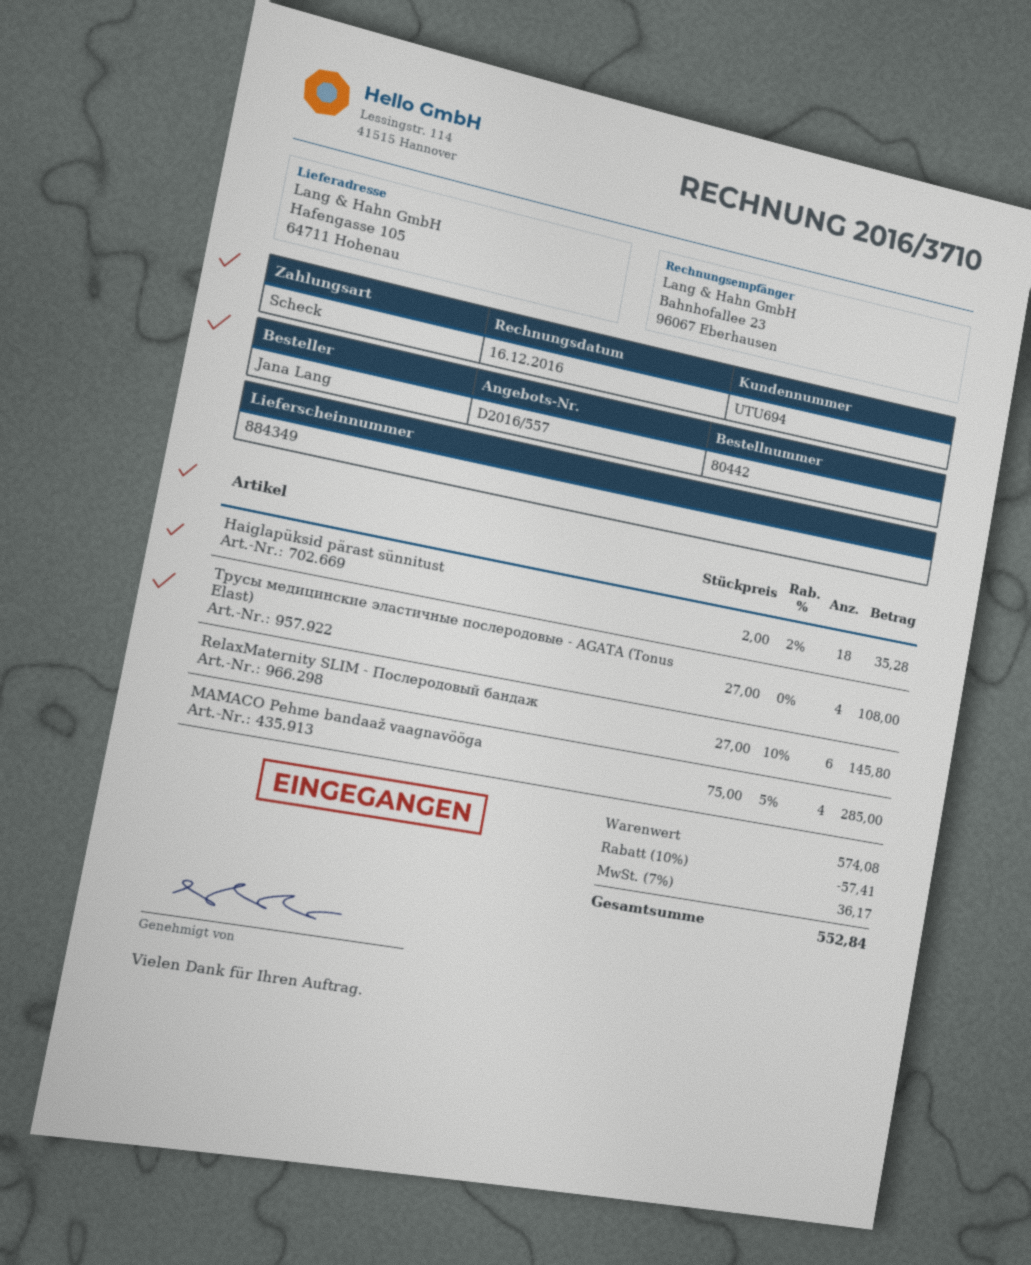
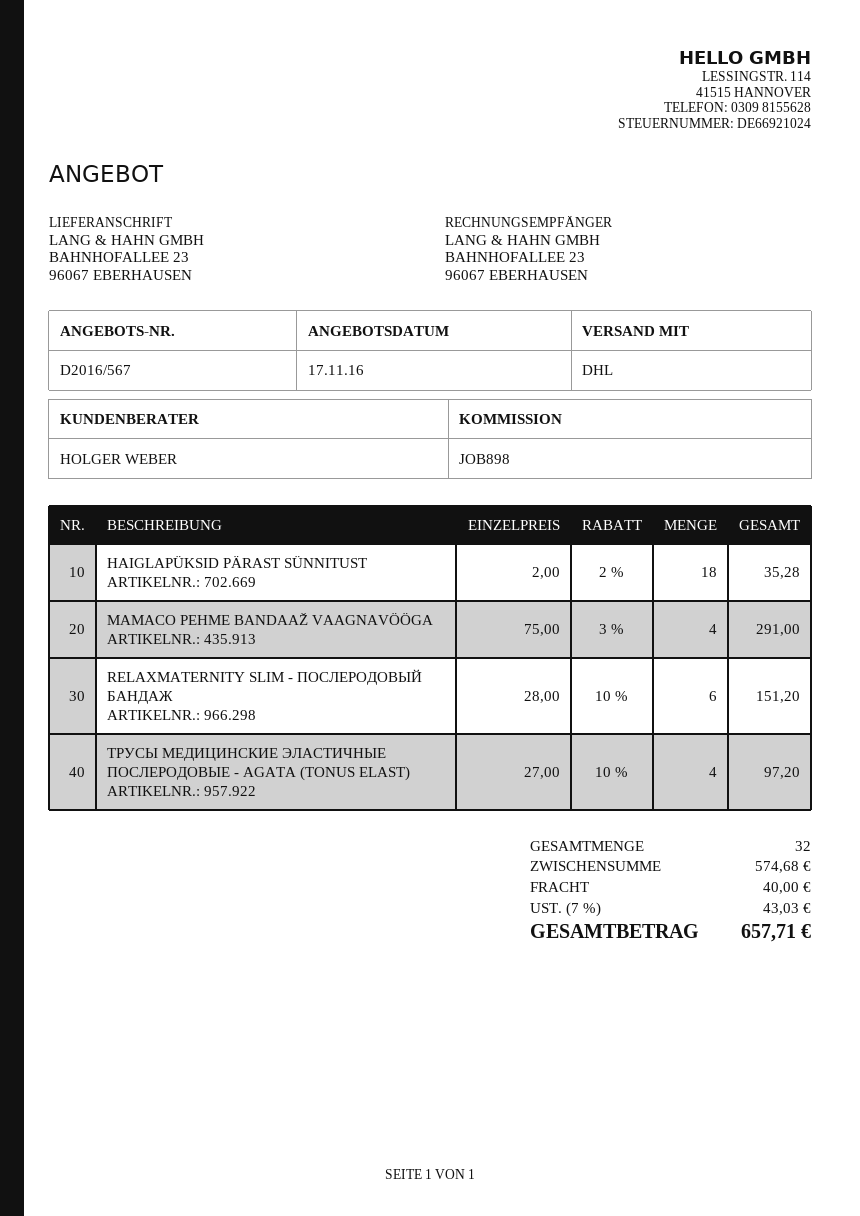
quote number: D2016/557 -> D2016/567
ship to: Hafengasse 105, 64711 Hohenau -> BAHNHOFALLEE 23, 96067 EBERHAUSEN
Трусы медицинские эластичные послеродовые - AGATA (Tonus Elast): 4 x 27.00 = 108.00 -> 4 x 27.00 - 10% = 97.20
RelaxMaternity SLIM - Послеродовый бандаж: 6 x 27.00 - 10% = 145.80 -> 6 x 28.00 - 10% = 151.20
MAMACO Pehme bandaaž vaagnavööga: 4 x 75.00 - 5% = 285.00 -> 4 x 75.00 - 3% = 291.00
subtotal: 574.08 -> 574.68
discount: 10% = 57.41 -> none
shipping: none -> 40.00
tax: 7% = 36.17 -> 7% = 43.03
total: 552.84 -> 657.71

